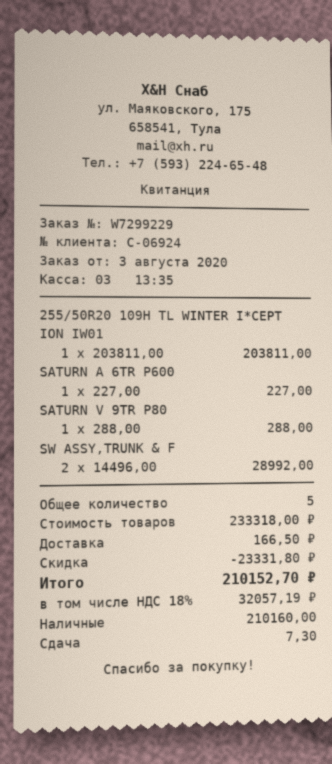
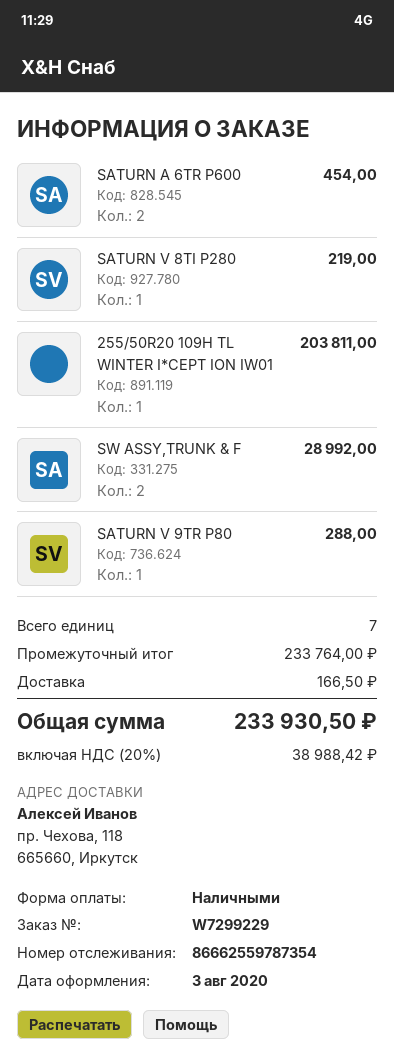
SATURN A 6TR P600: 1 for 227.00 -> 2 for 454.00
SATURN V 8TI P280: none -> 1 for 219.00
total quantity: 5 -> 7
subtotal: 233318.00 -> 233764.00
discount: 23331.80 -> none
tax: 18% = 32057.19 -> 20% = 38988.42
total: 210152.70 -> 233930.50

